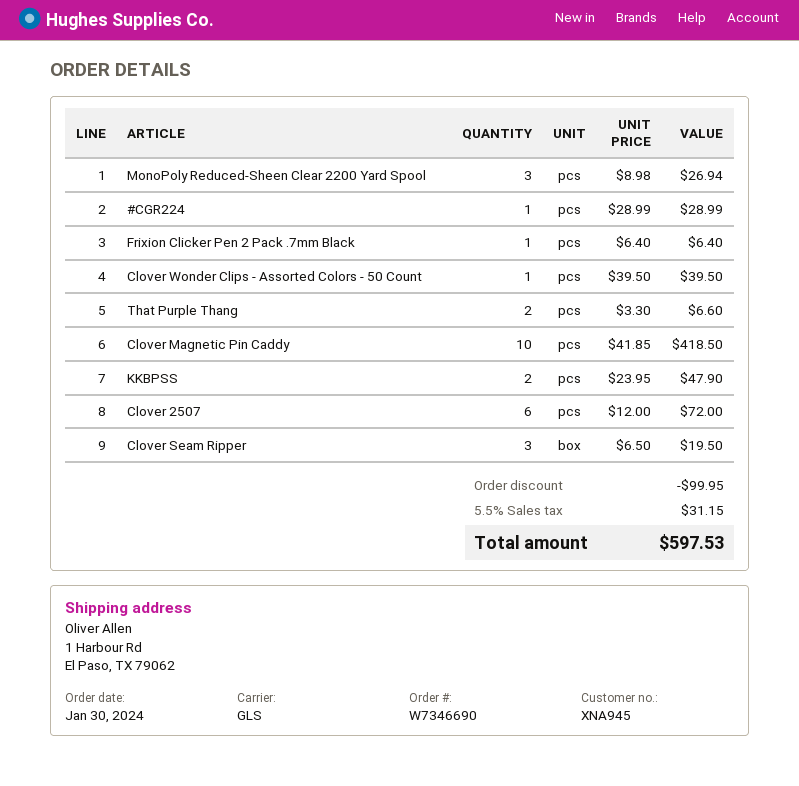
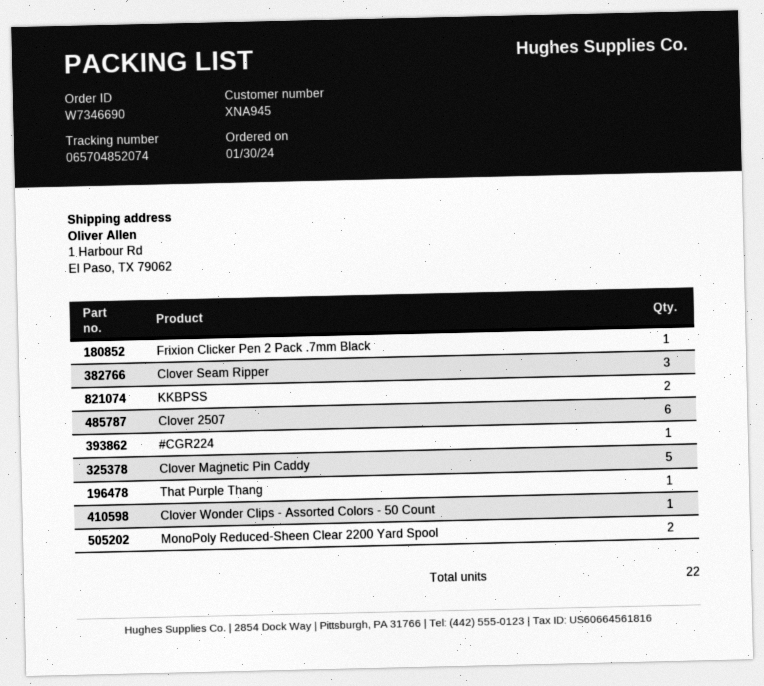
MonoPoly Reduced-Sheen Clear 2200 Yard Spool: 3 -> 2
That Purple Thang: 2 -> 1
Clover Magnetic Pin Caddy: 10 -> 5

